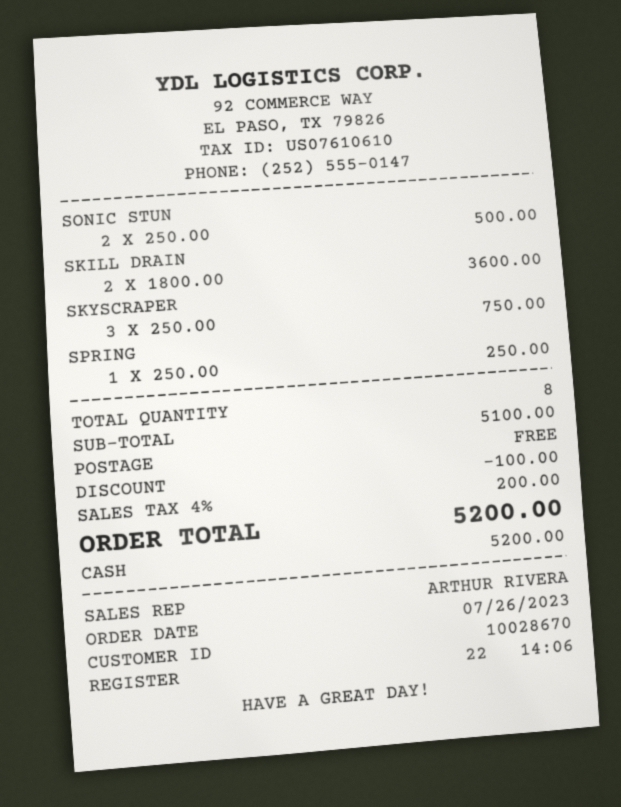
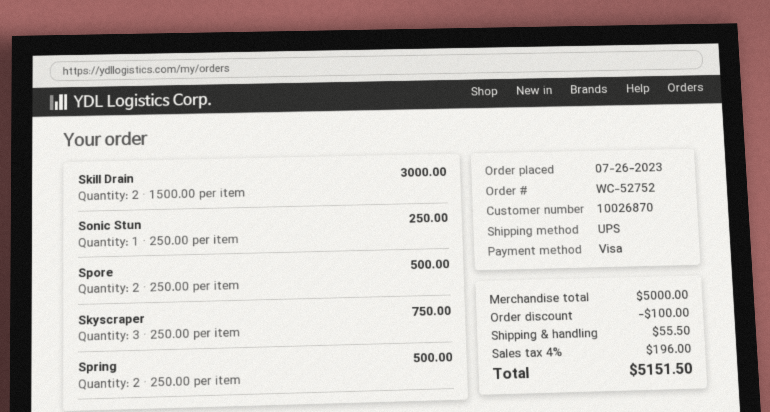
customer number: 10028670 -> 10026870
payment method: cash -> Visa
SONIC STUN: 2 x 250.00 = 500.00 -> 1 x 250.00 = 250.00
SKILL DRAIN: 2 x 1800.00 = 3600.00 -> 2 x 1500.00 = 3000.00
SPRING: 1 x 250.00 = 250.00 -> 2 x 250.00 = 500.00
Spore: none -> 2 x 250.00 = 500.00
subtotal: 5100.00 -> 5000.00
shipping: 0.00 -> 55.50
tax: 4% = 200.00 -> 4% = 196.00
total: 5200.00 -> 5151.50

